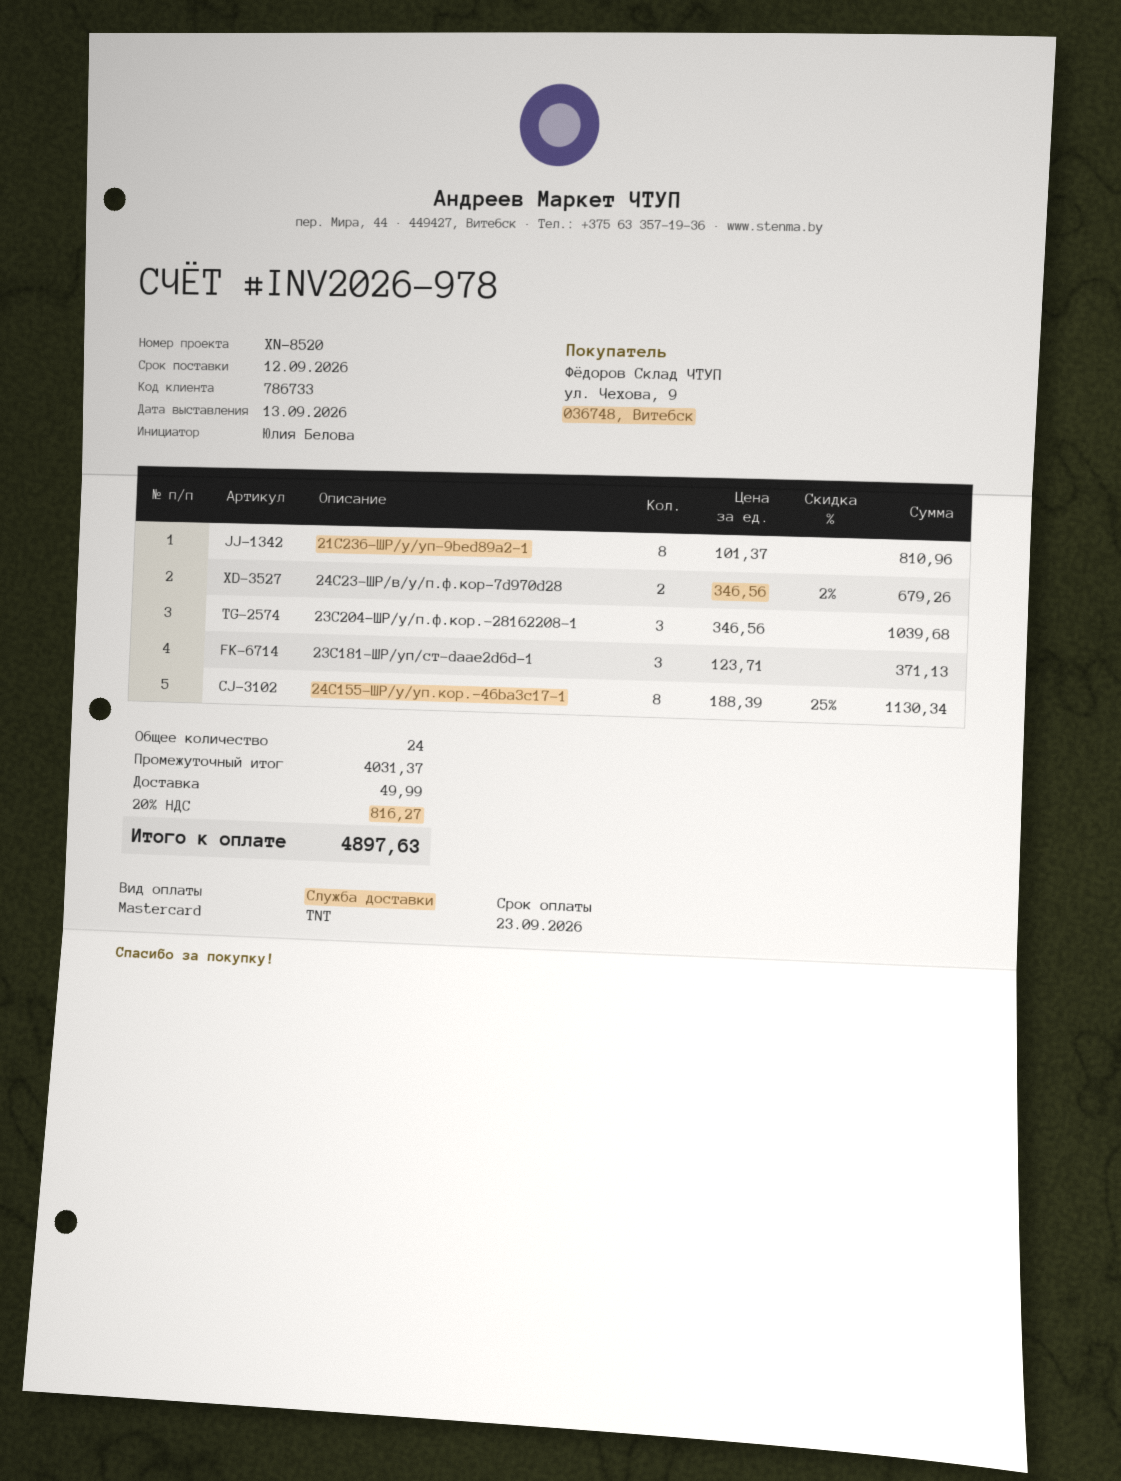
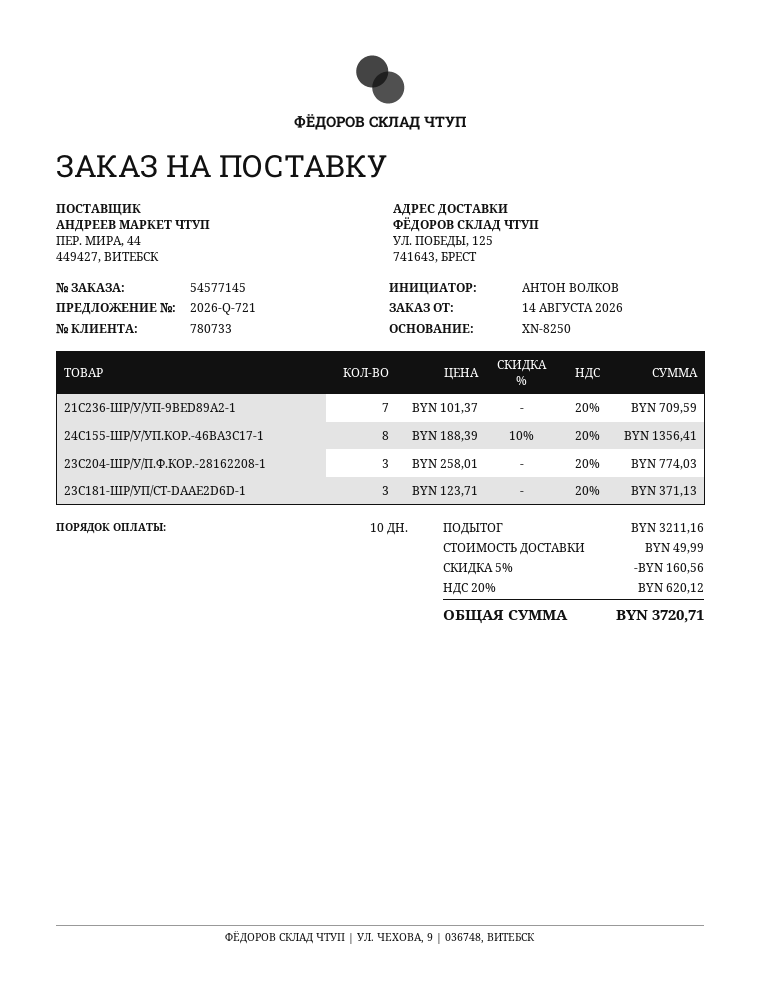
customer number: 786733 -> 780733
reference: XN-8520 -> XN-8250
ordered by: Юлия Белова -> АНТОН ВОЛКОВ
21С236-ШР/у/уп-9bed89a2-1: 8 x 101.37 = 810.96 -> 7 x 101.37 = 709.59
24С23-ШР/в/у/п.ф.кор-7d970d28: 2 x 346.56 - 2% = 679.26 -> none
23С204-ШР/у/п.ф.кор.-28162208-1: 3 x 346.56 = 1039.68 -> 3 x 258.01 = 774.03
24С155-ШР/у/уп.кор.-46ba3c17-1: 8 x 188.39 - 25% = 1130.34 -> 8 x 188.39 - 10% = 1356.41
subtotal: 4031.37 -> 3211.16
discount: none -> 5% = 160.56
tax: 20% = 816.27 -> 20% = 620.12
total: 4897.63 -> 3720.71

